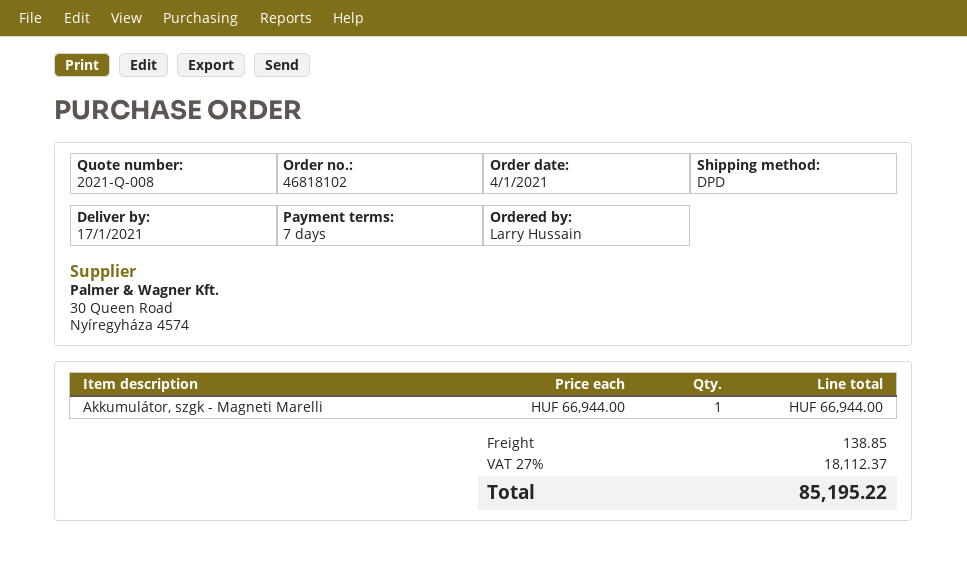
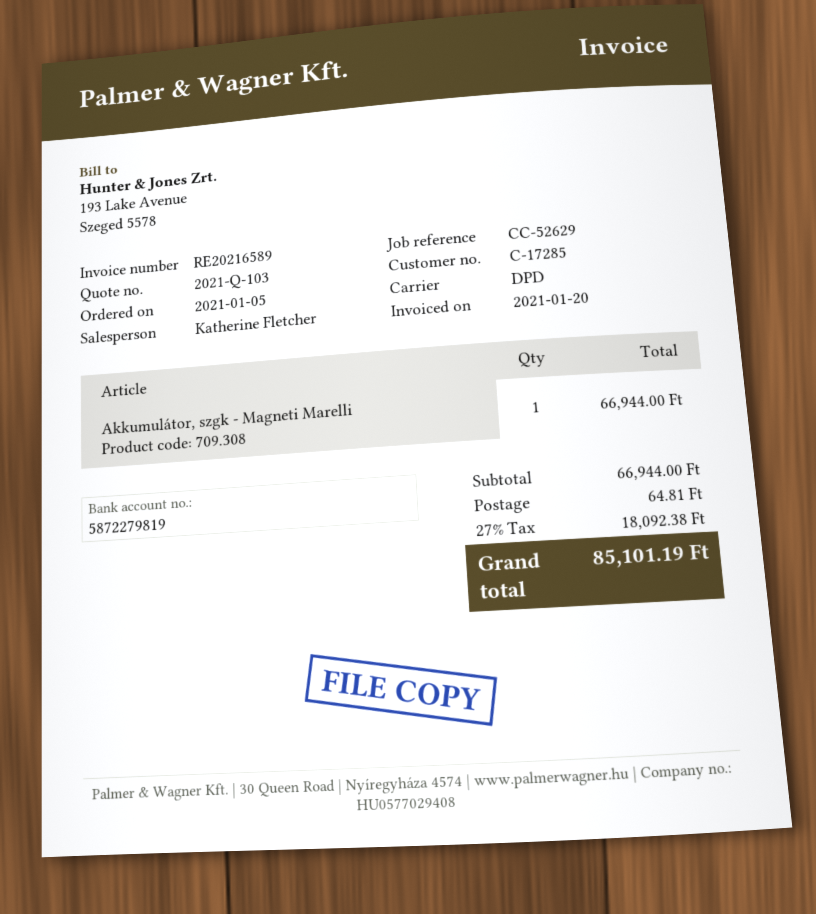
quote number: 2021-Q-008 -> 2021-Q-103
order date: 2021-01-04 -> 2021-01-05
shipping: 138.85 -> 64.81
tax: 27% = 18112.37 -> 27% = 18092.38
total: 85195.22 -> 85101.19

